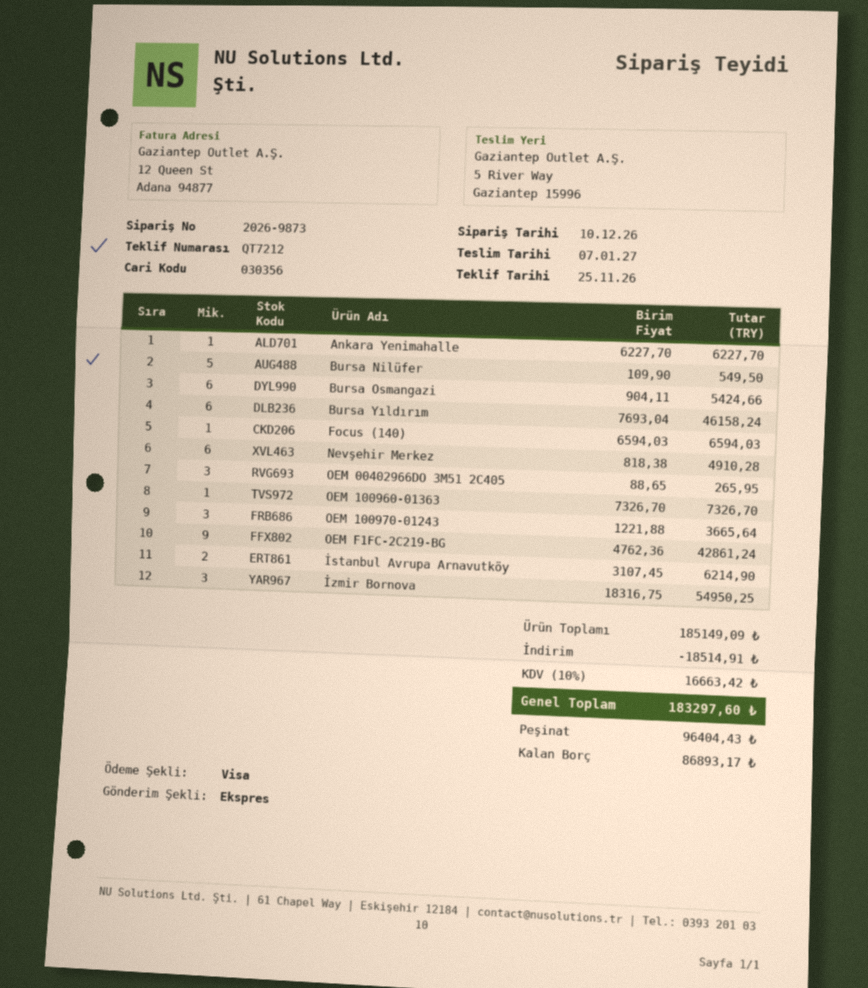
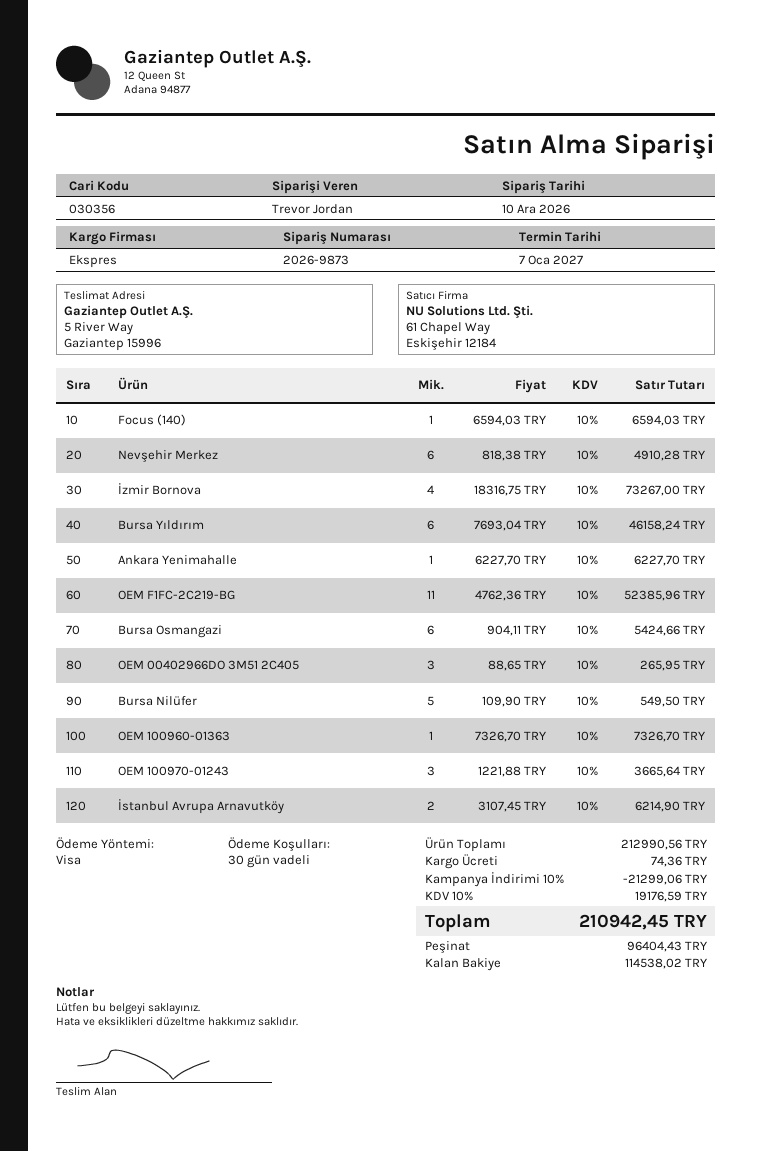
OEM F1FC-2C219-BG: 9 x 4762.36 = 42861.24 -> 11 x 4762.36 = 52385.96
İzmir Bornova: 3 x 18316.75 = 54950.25 -> 4 x 18316.75 = 73267.00
subtotal: 185149.09 -> 212990.56
discount: 18514.91 -> 21299.06
shipping: none -> 74.36
tax: 10% = 16663.42 -> 10% = 19176.59
total: 183297.60 -> 210942.45
balance: 86893.17 -> 114538.02

